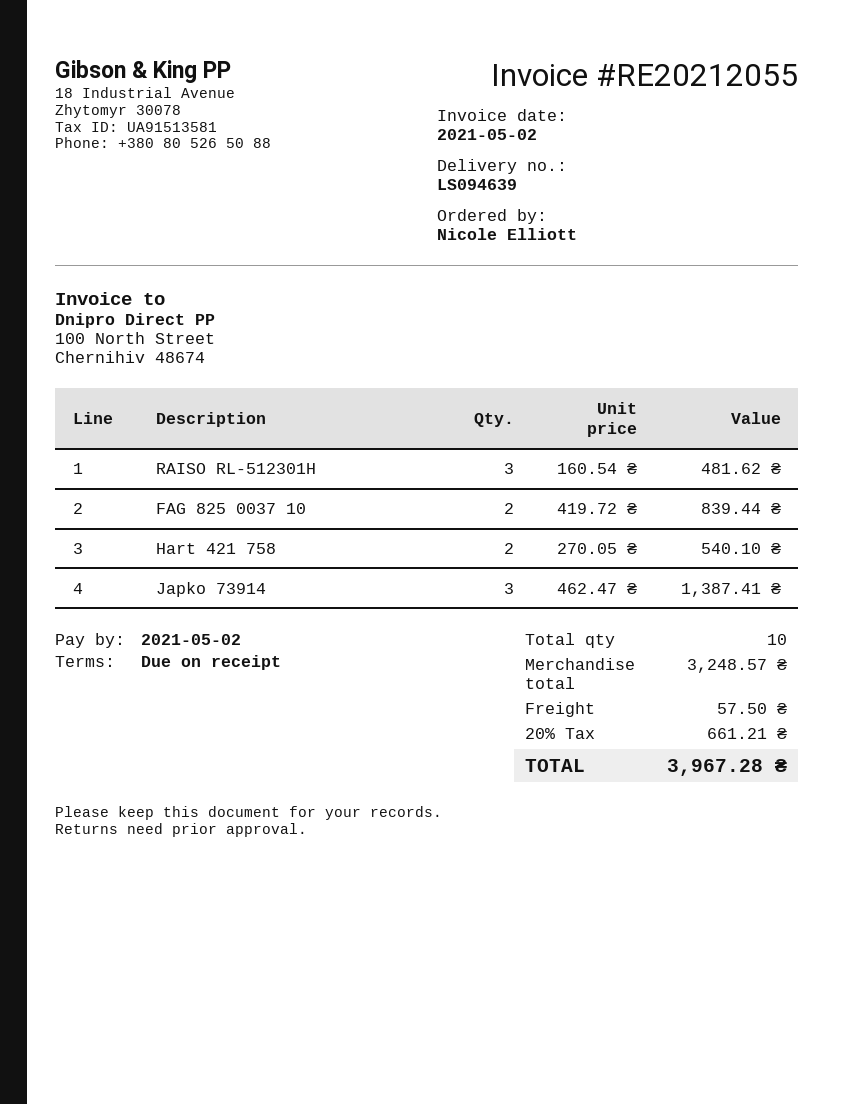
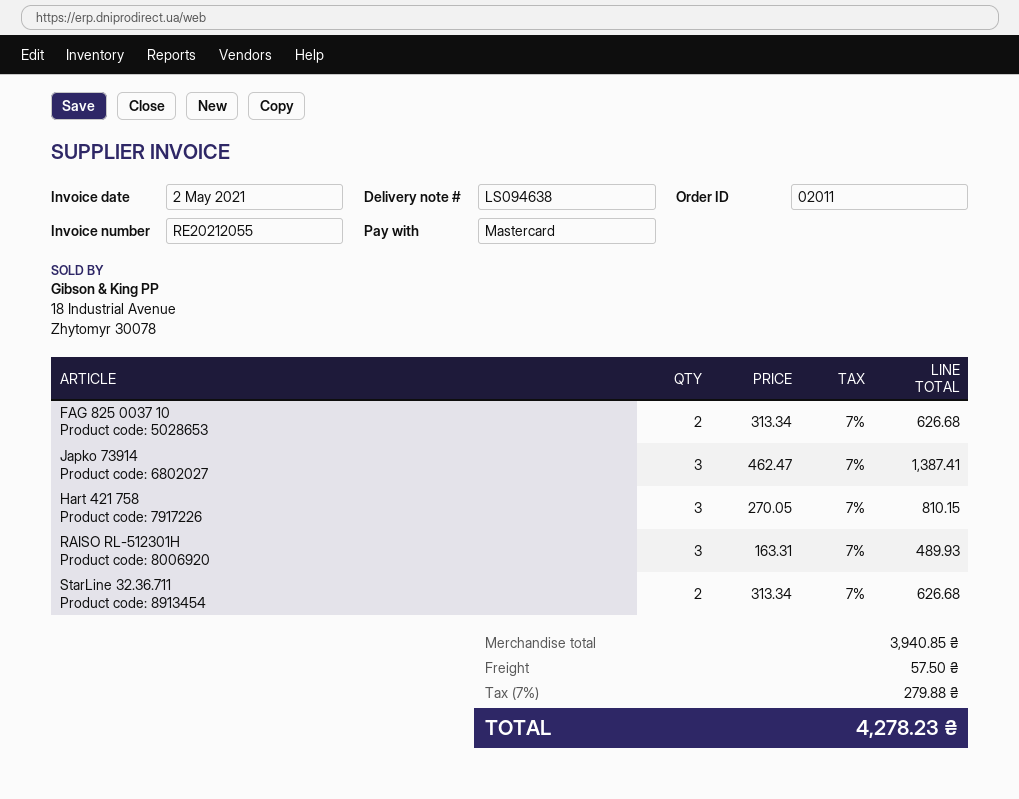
delivery note number: LS094639 -> LS094638
RAISO RL-512301H: 3 x 160.54 = 481.62 -> 3 x 163.31 = 489.93
FAG 825 0037 10: 2 x 419.72 = 839.44 -> 2 x 313.34 = 626.68
Hart 421 758: 2 x 270.05 = 540.10 -> 3 x 270.05 = 810.15
StarLine 32.36.711: none -> 2 x 313.34 = 626.68
subtotal: 3248.57 -> 3940.85
tax: 20% = 661.21 -> 7% = 279.88
total: 3967.28 -> 4278.23

